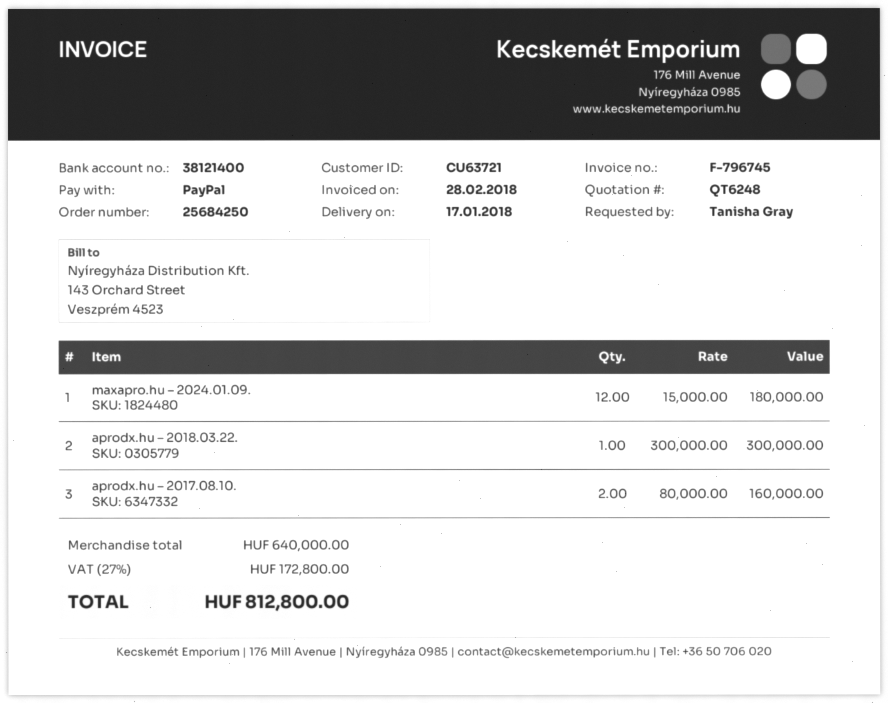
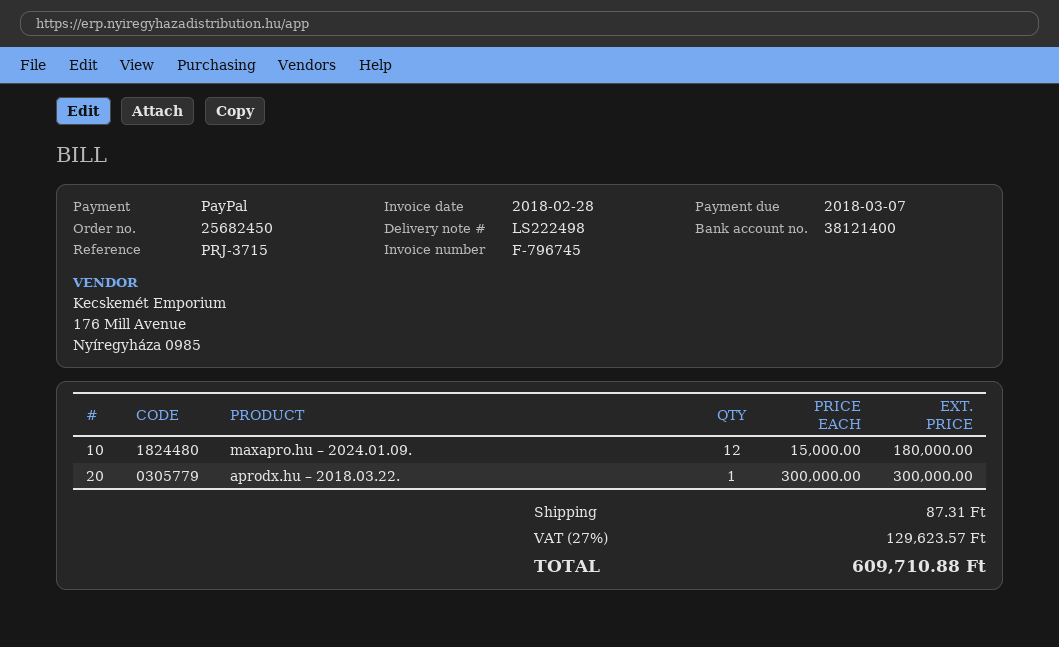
order number: 25684250 -> 25682450
aprodx.hu – 2017.08.10.: 2 x 80000.00 = 160000.00 -> none
shipping: none -> 87.31
tax: 27% = 172800.00 -> 27% = 129623.57
total: 812800.00 -> 609710.88

